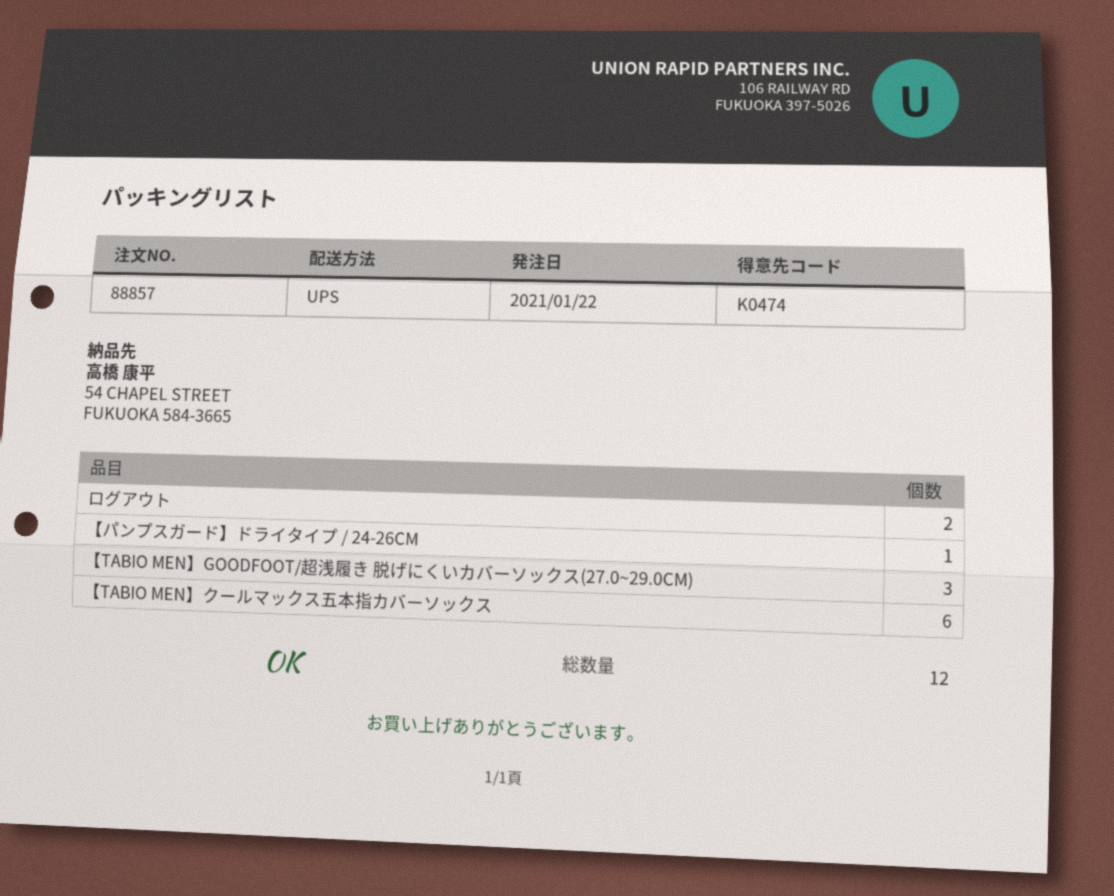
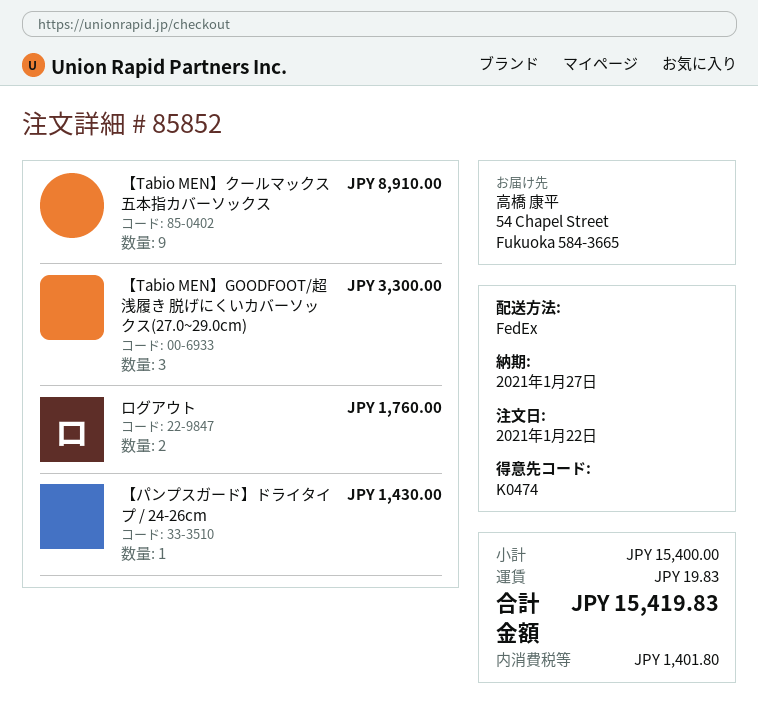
order number: 88857 -> 85852
shipping method: UPS -> FedEx
【TABIO MEN】クールマックス五本指カバーソックス: 6 -> 9

